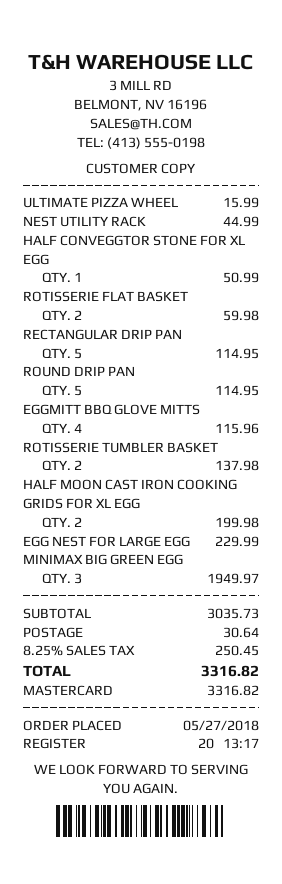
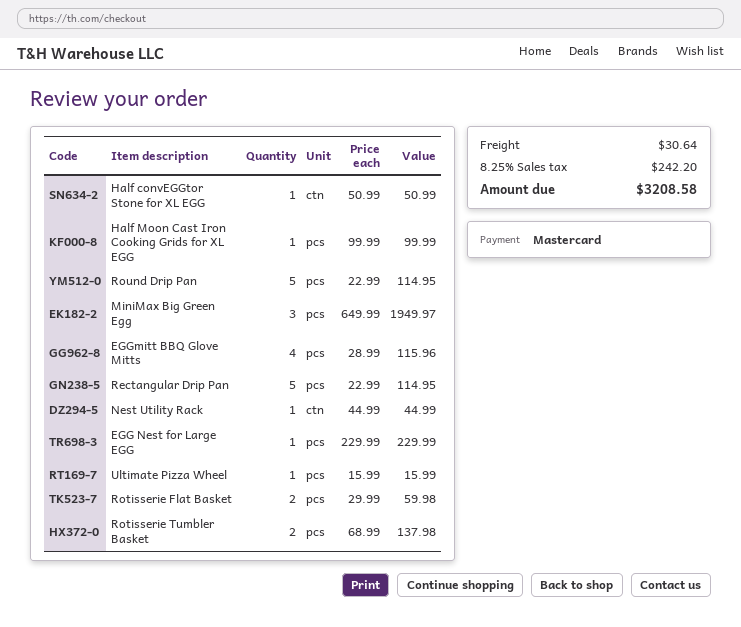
HALF MOON CAST IRON COOKING GRIDS FOR XL EGG: 2 for 199.98 -> 1 for 99.99
tax: 8.25% = 250.45 -> 8.25% = 242.20
total: 3316.82 -> 3208.58

